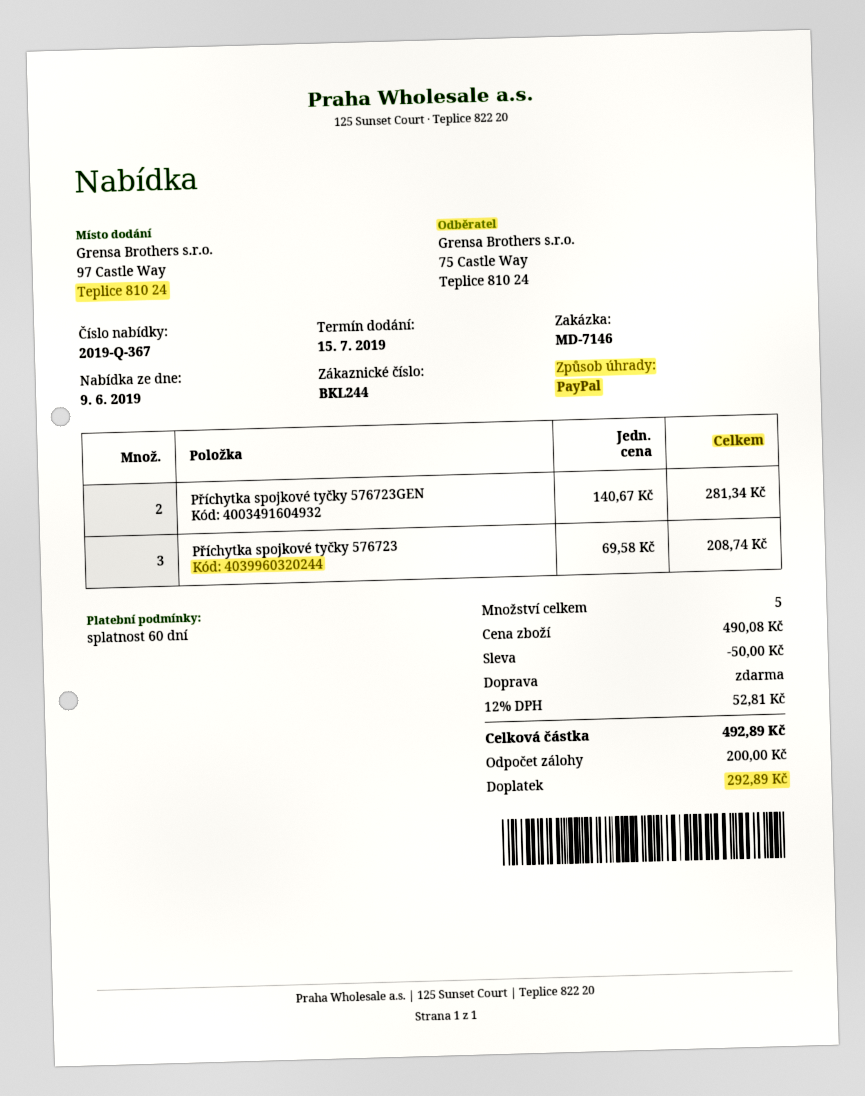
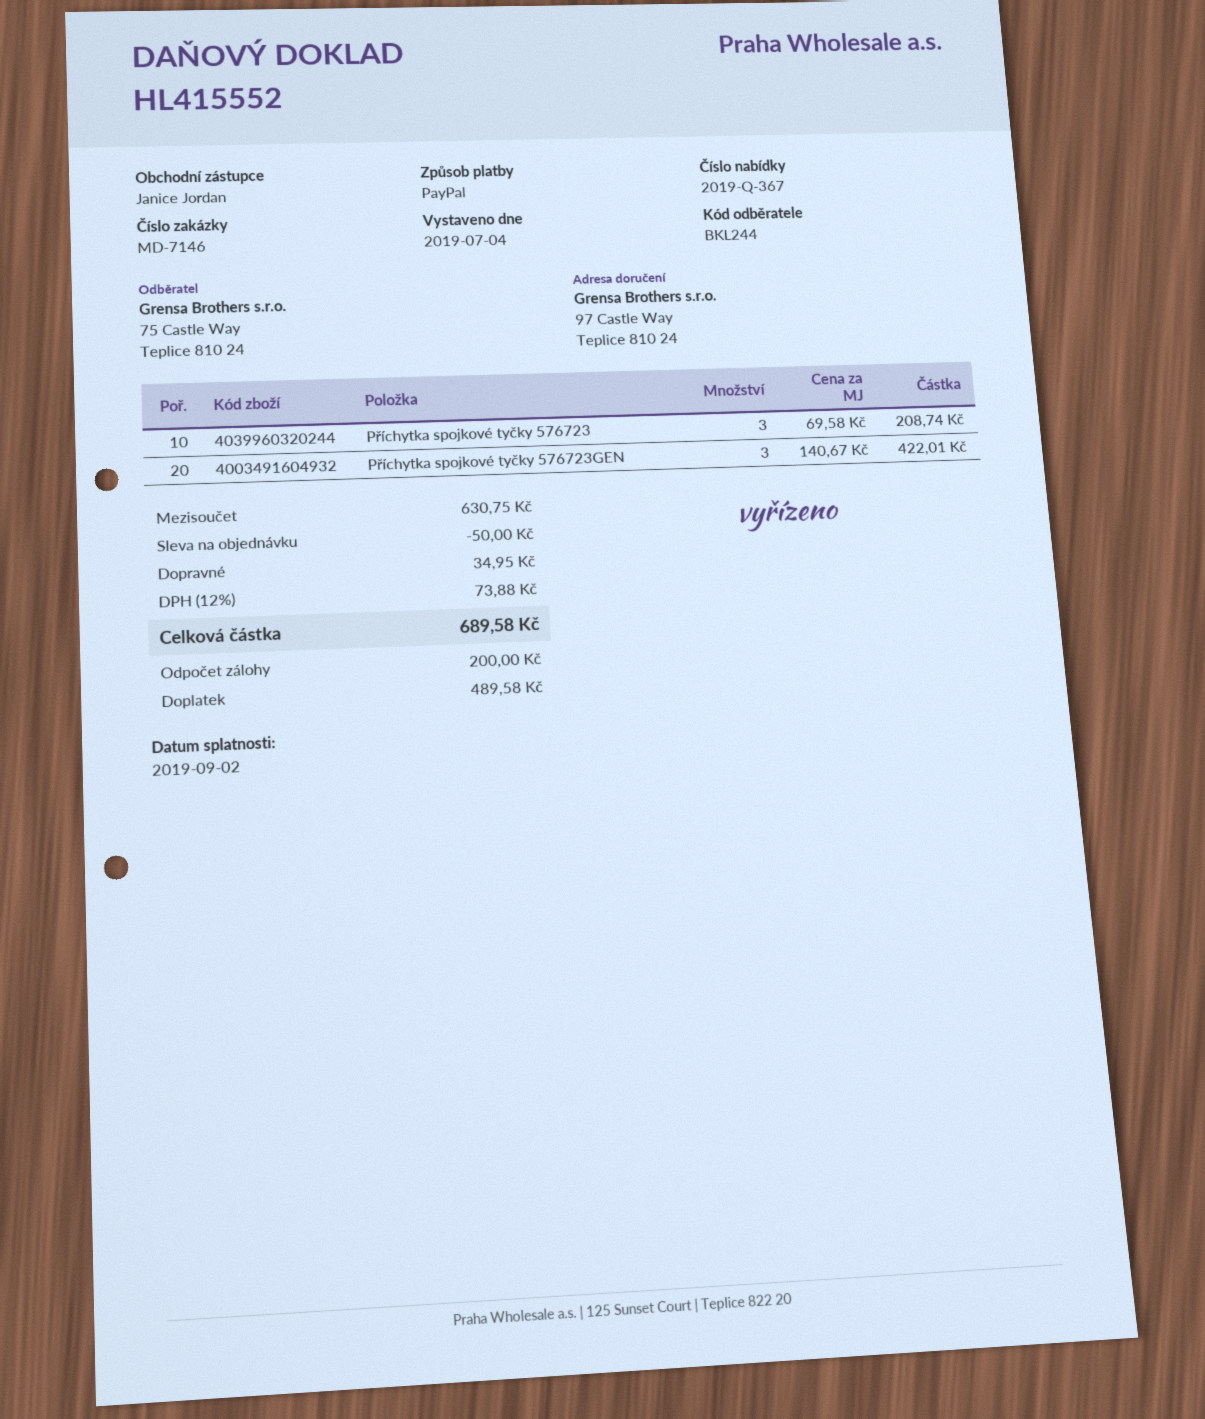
Příchytka spojkové tyčky 576723GEN: 2 x 140.67 = 281.34 -> 3 x 140.67 = 422.01
subtotal: 490.08 -> 630.75
shipping: 0.00 -> 34.95
tax: 12% = 52.81 -> 12% = 73.88
total: 492.89 -> 689.58
balance: 292.89 -> 489.58

